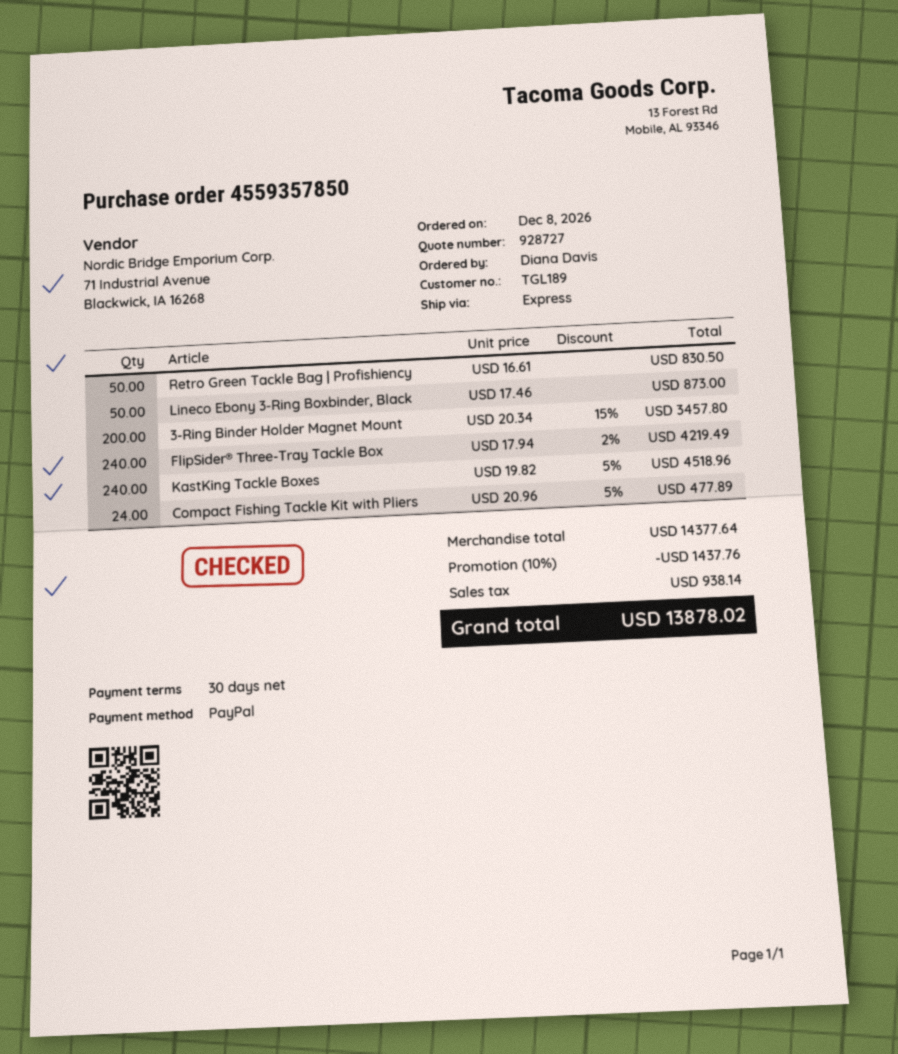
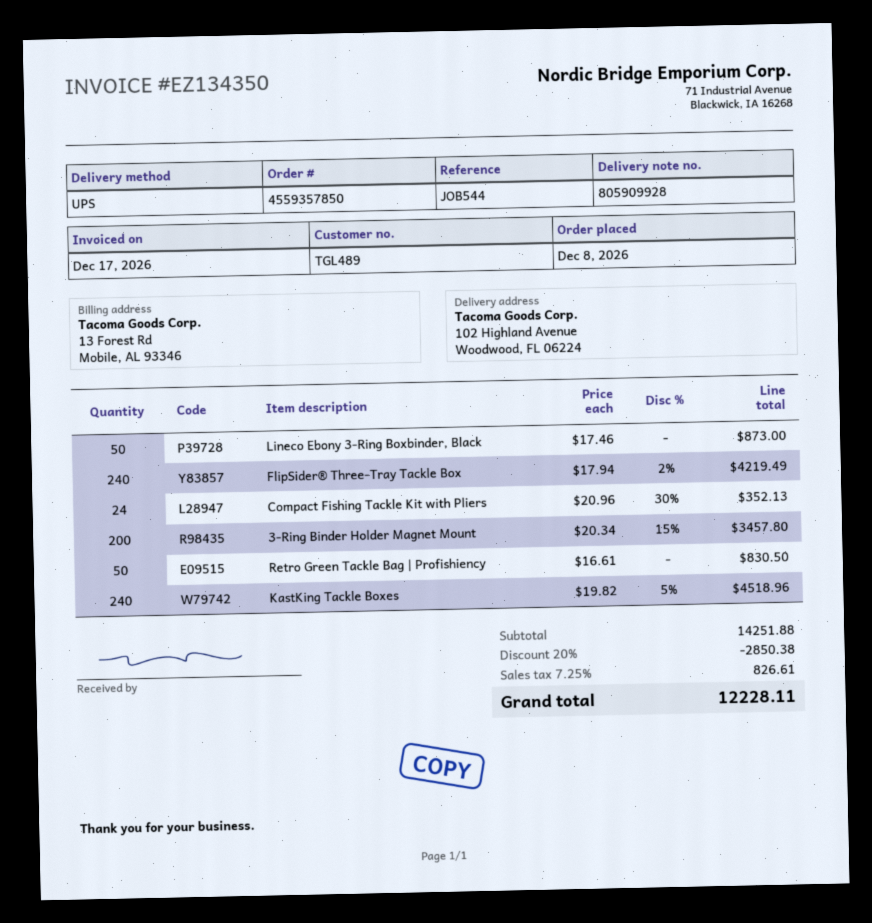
customer number: TGL189 -> TGL489
shipping method: express -> UPS
Compact Fishing Tackle Kit with Pliers: 24 x 20.96 - 5% = 477.89 -> 24 x 20.96 - 30% = 352.13
subtotal: 14377.64 -> 14251.88
discount: 10% = 1437.76 -> 20% = 2850.38
tax: 938.14 -> 826.61
total: 13878.02 -> 12228.11

